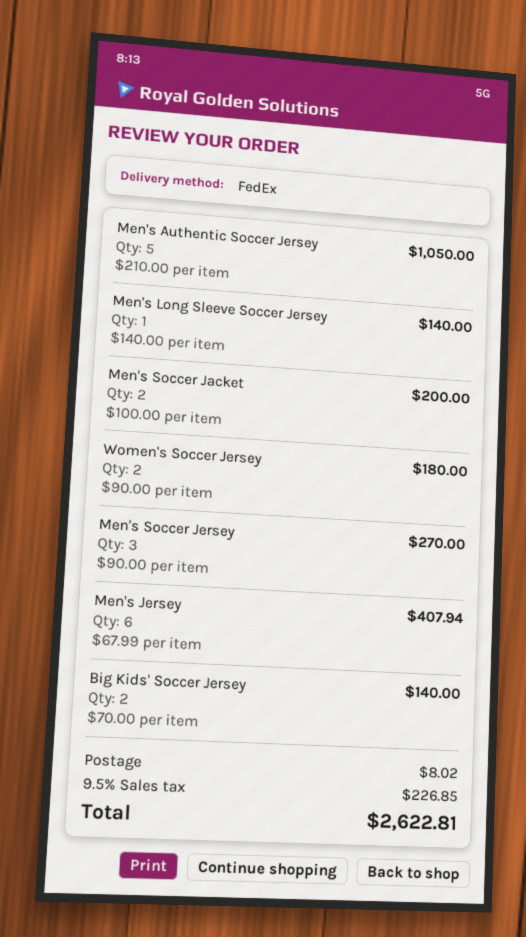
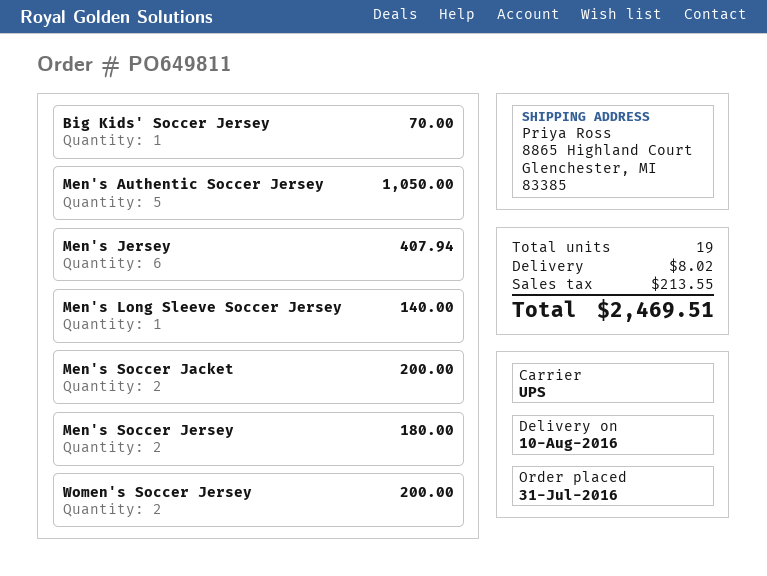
shipping method: FedEx -> UPS
Women's Soccer Jersey: 2 for 180.00 -> 2 for 200.00
Men's Soccer Jersey: 3 for 270.00 -> 2 for 180.00
Big Kids' Soccer Jersey: 2 for 140.00 -> 1 for 70.00
tax: 226.85 -> 213.55
total: 2622.81 -> 2469.51

